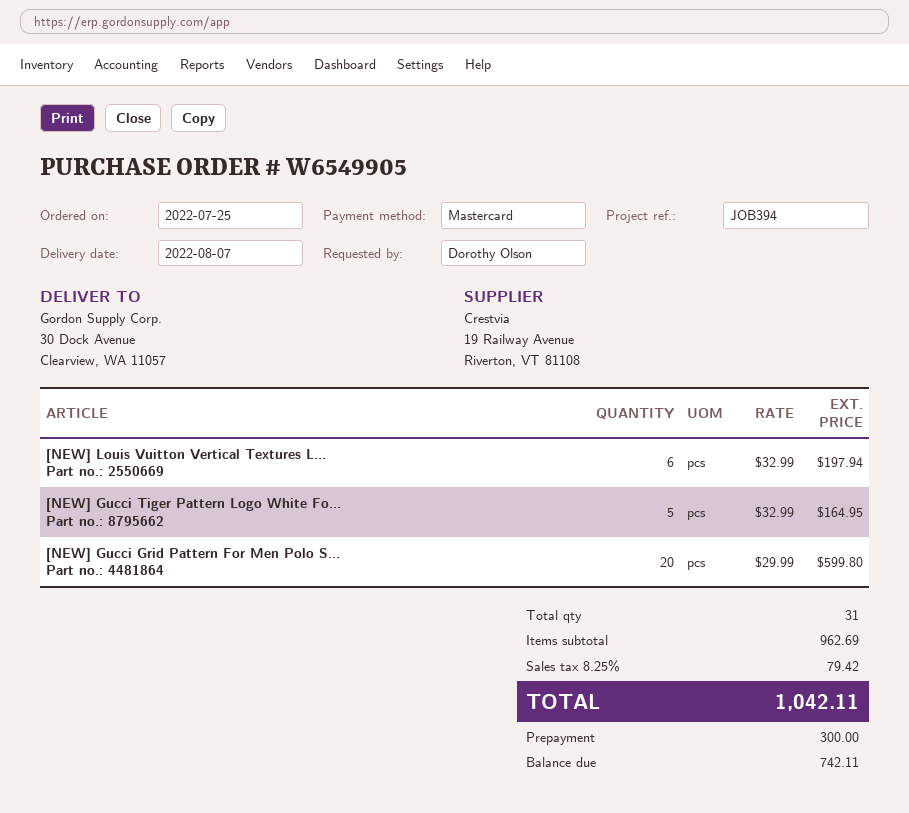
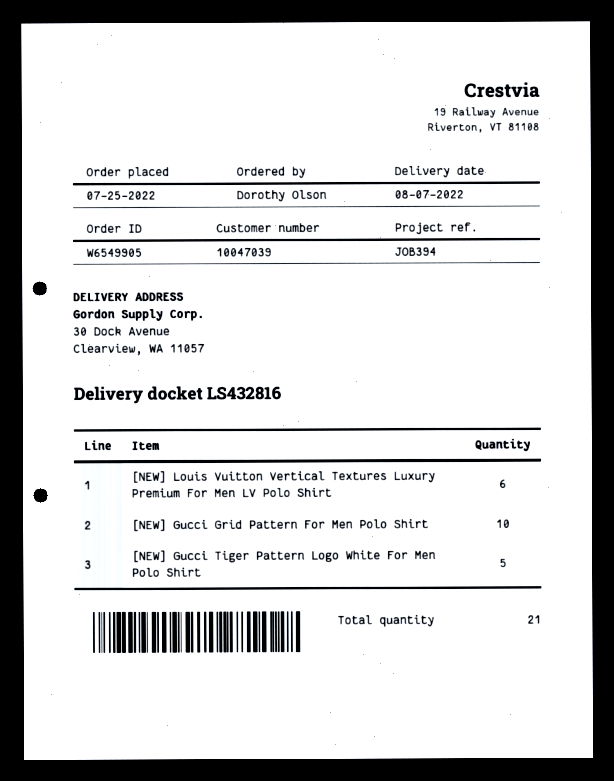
[NEW] Gucci Grid Pattern For Men Polo S...: 20 -> 10
total quantity: 31 -> 21

